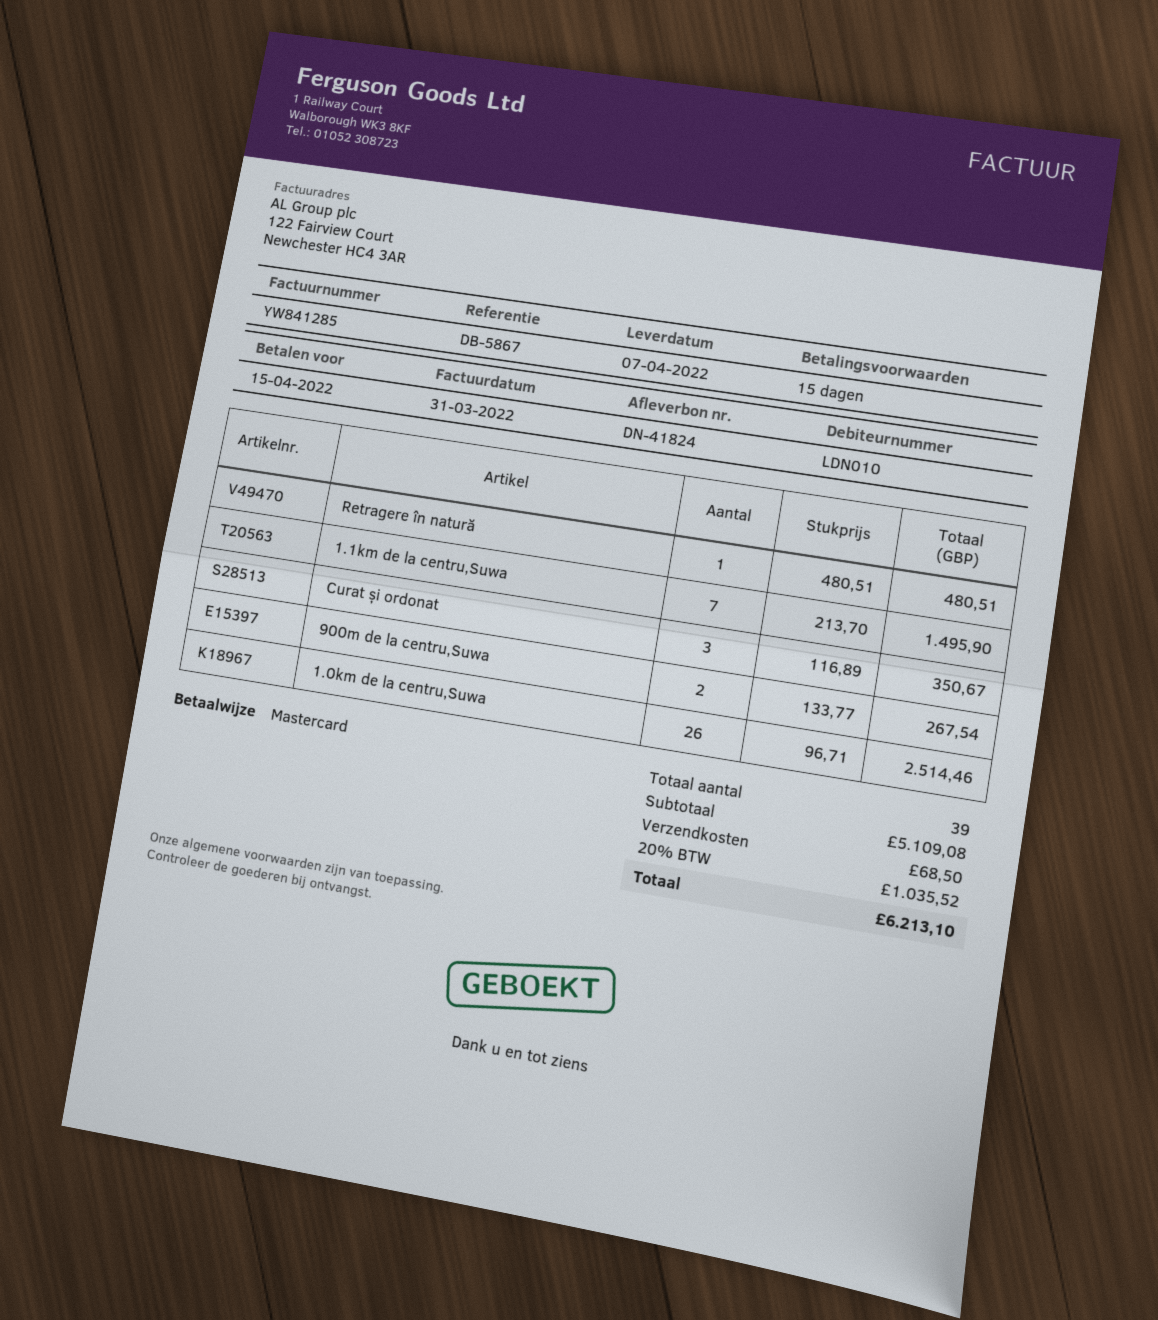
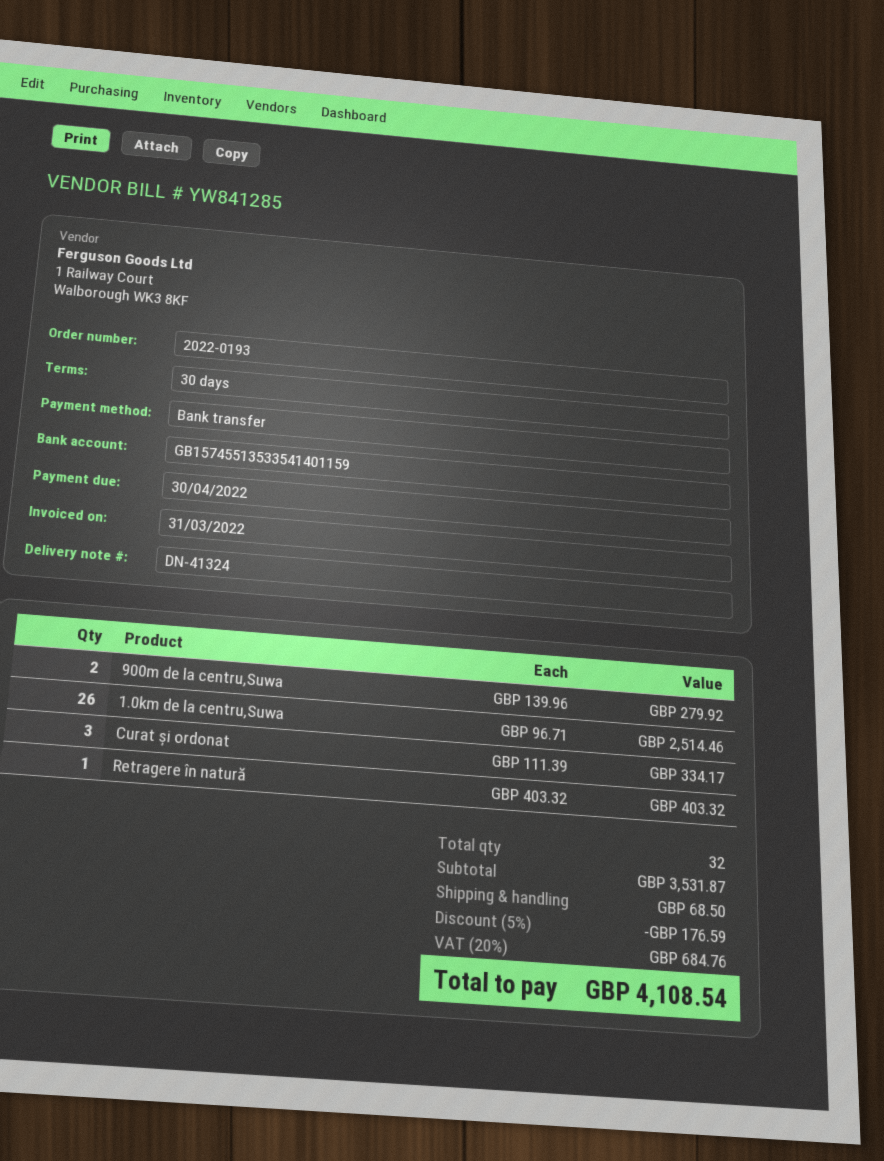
delivery note number: DN-41824 -> DN-41324
payment terms: 15 days -> 30 days
due date: 2022-04-15 -> 2022-04-30
payment method: Mastercard -> bank transfer
Retragere în natură: 1 x 480.51 = 480.51 -> 1 x 403.32 = 403.32
1.1km de la centru,Suwa: 7 x 213.70 = 1495.90 -> none
Curat și ordonat: 3 x 116.89 = 350.67 -> 3 x 111.39 = 334.17
900m de la centru,Suwa: 2 x 133.77 = 267.54 -> 2 x 139.96 = 279.92
total quantity: 39 -> 32
subtotal: 5109.08 -> 3531.87
discount: none -> 5% = 176.59
tax: 20% = 1035.52 -> 20% = 684.76
total: 6213.10 -> 4108.54

